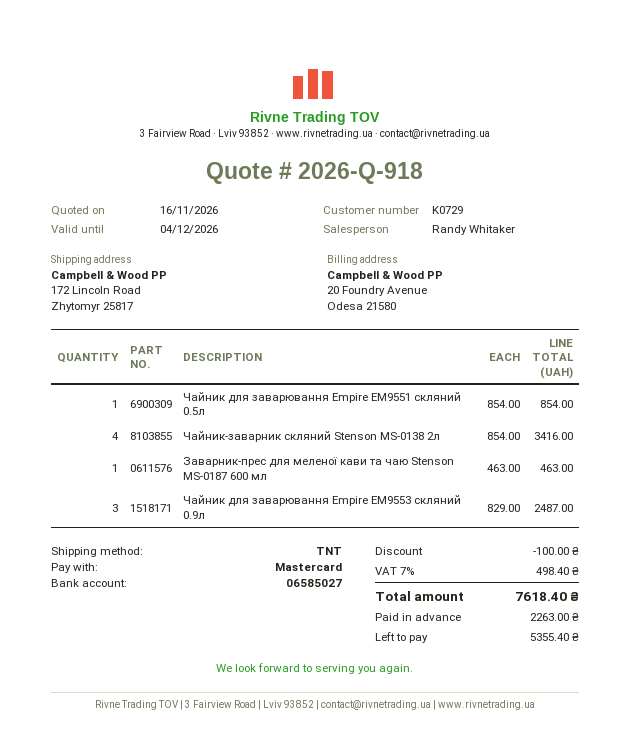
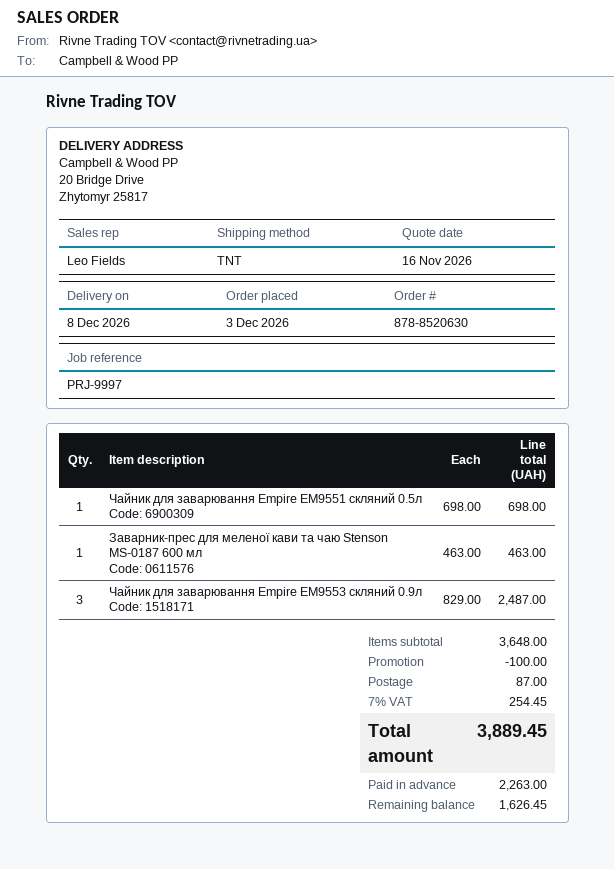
sales rep: Randy Whitaker -> Leo Fields
ship to: 172 Lincoln Road, Zhytomyr 25817 -> 20 Bridge Drive, Zhytomyr 25817
Чайник для заварювання Empire EM9551 скляний 0.5л: 1 x 854.00 = 854.00 -> 1 x 698.00 = 698.00
Чайник-заварник скляний Stenson MS-0138 2л: 4 x 854.00 = 3416.00 -> none
shipping: none -> 87.00
tax: 7% = 498.40 -> 7% = 254.45
total: 7618.40 -> 3889.45
balance: 5355.40 -> 1626.45

